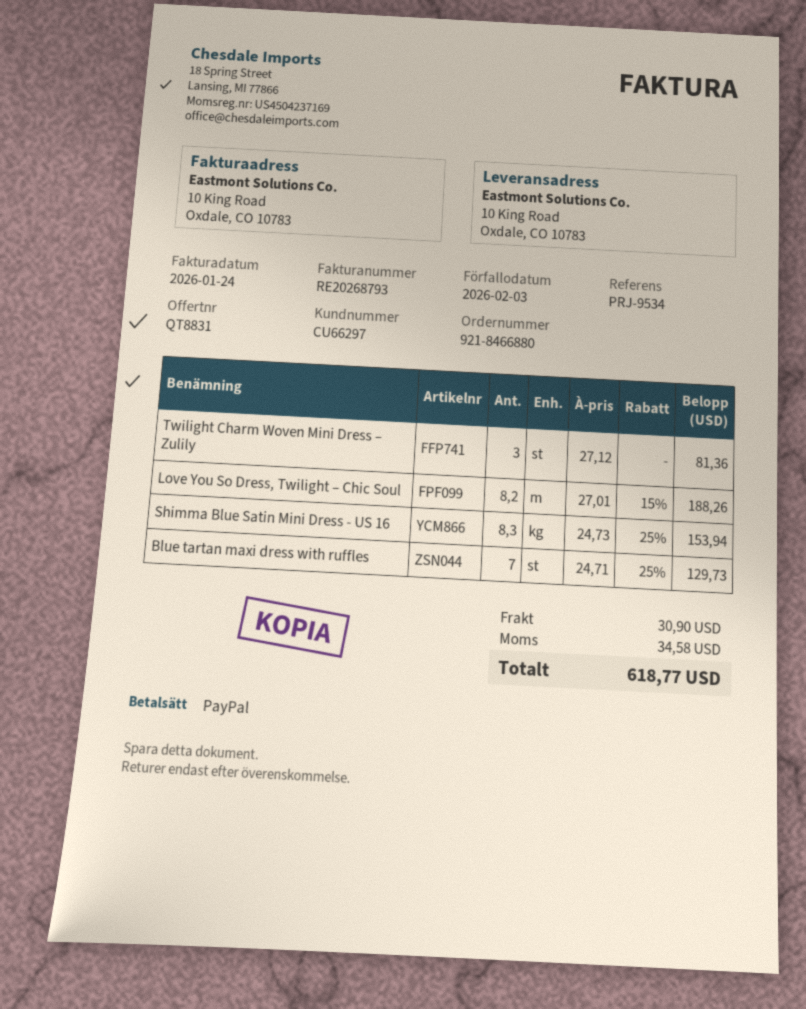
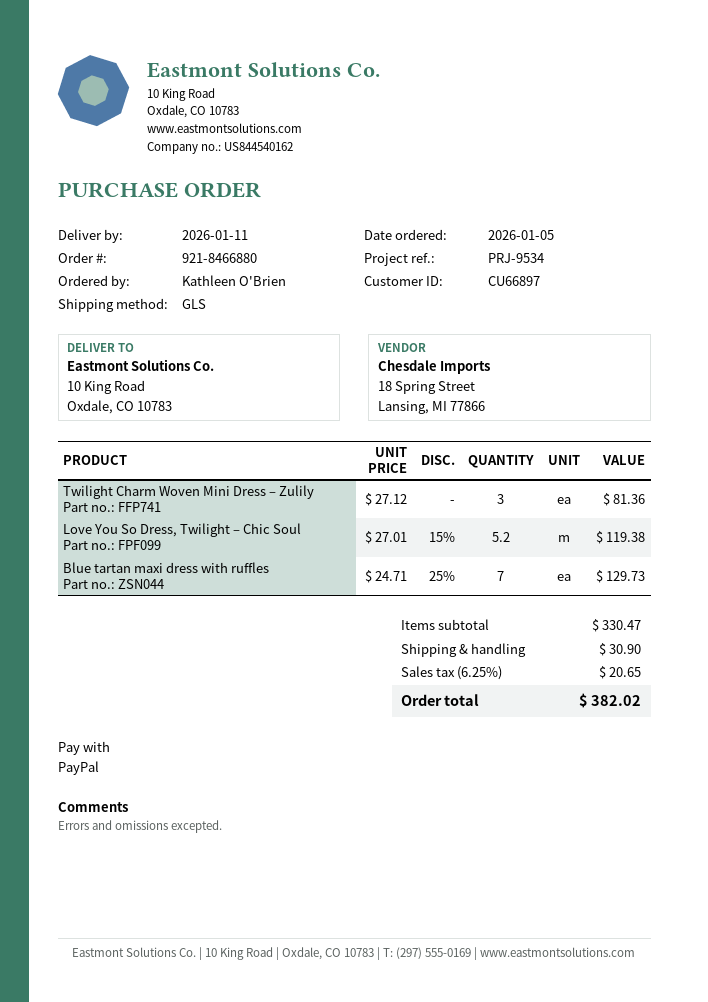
customer number: CU66297 -> CU66897
Love You So Dress, Twilight – Chic Soul: 8.2 x 27.01 - 15% = 188.26 -> 5.2 x 27.01 - 15% = 119.38
Shimma Blue Satin Mini Dress - US 16: 8.3 x 24.73 - 25% = 153.94 -> none
tax: 34.58 -> 20.65
total: 618.77 -> 382.02

